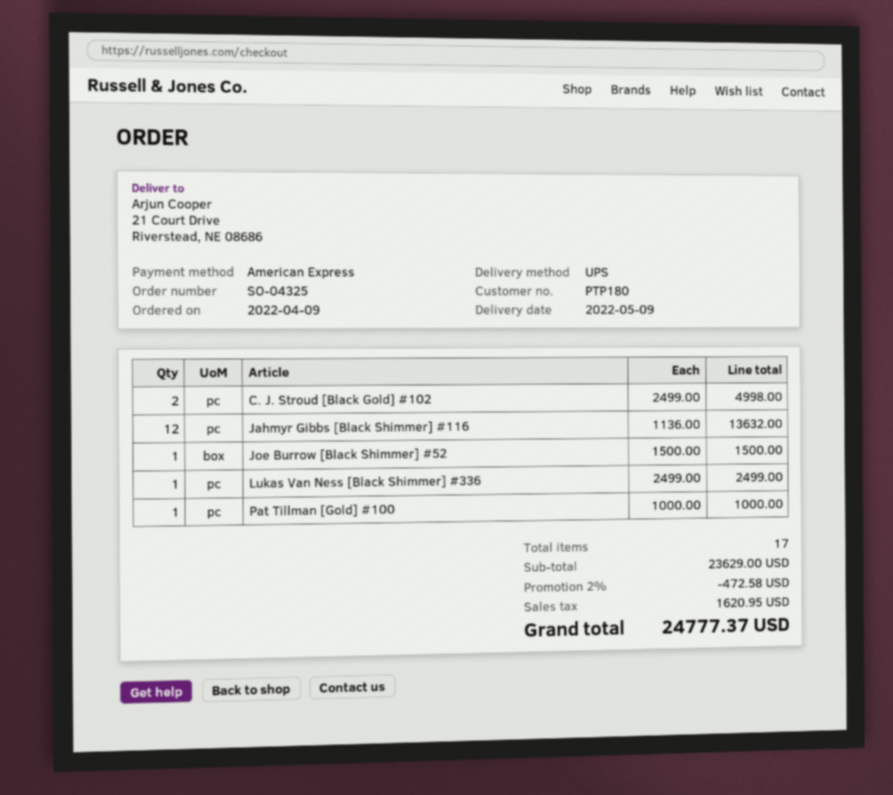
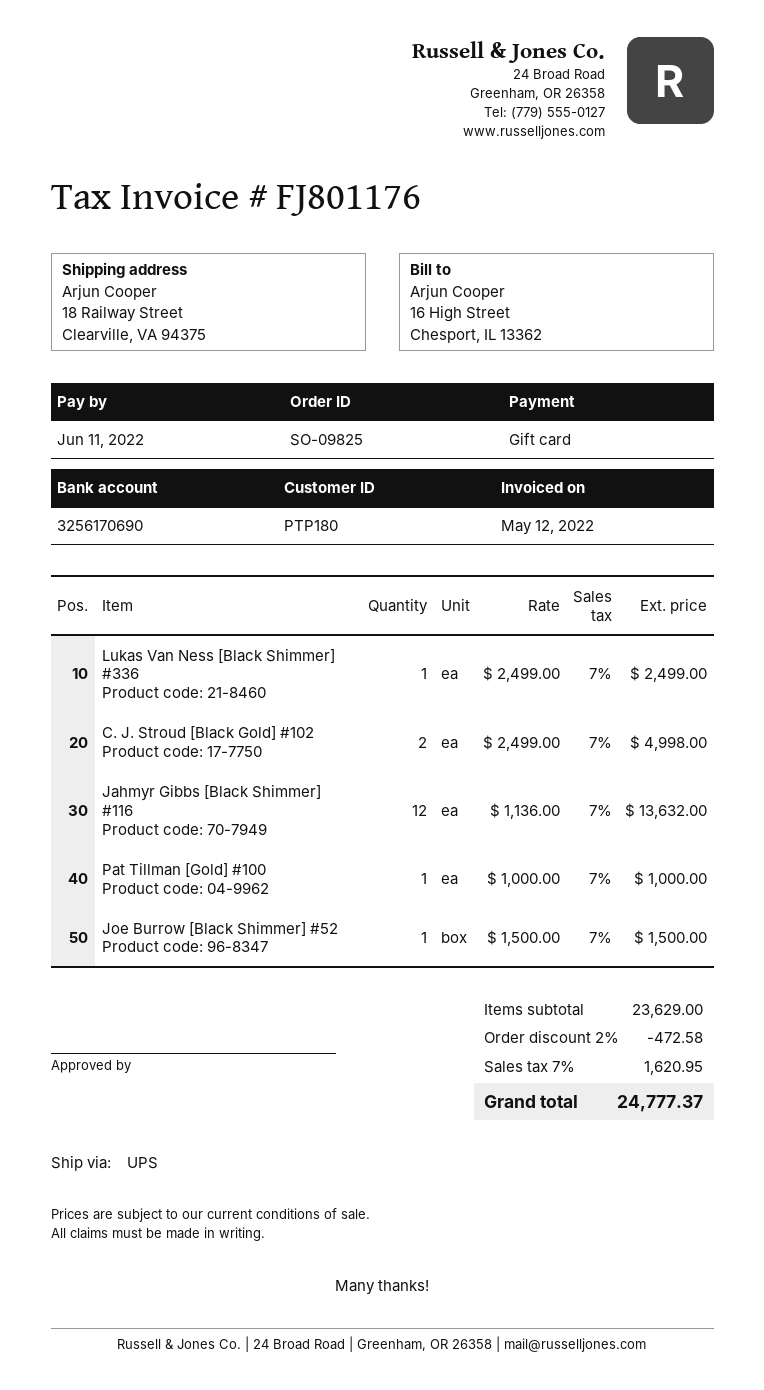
order number: SO-04325 -> SO-09825
payment method: American Express -> gift card
ship to: 21 Court Drive, Riverstead, NE 08686 -> 18 Railway Street, Clearville, VA 94375

